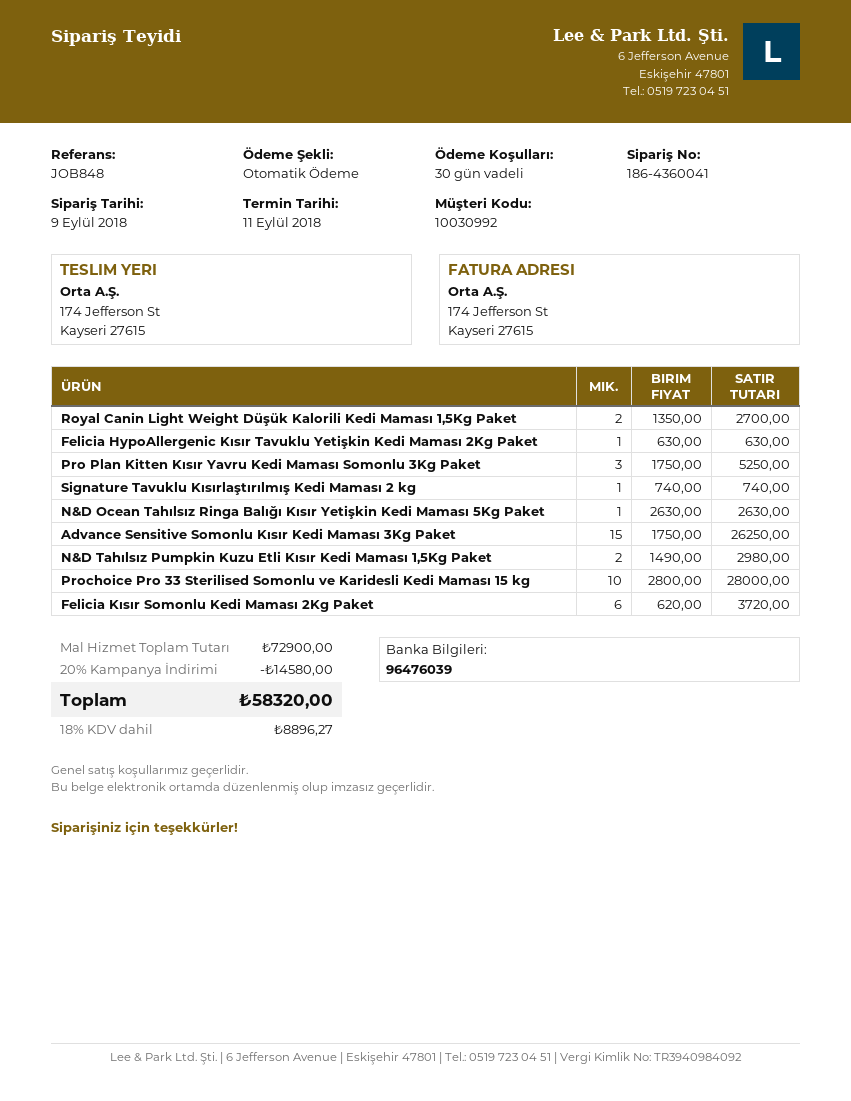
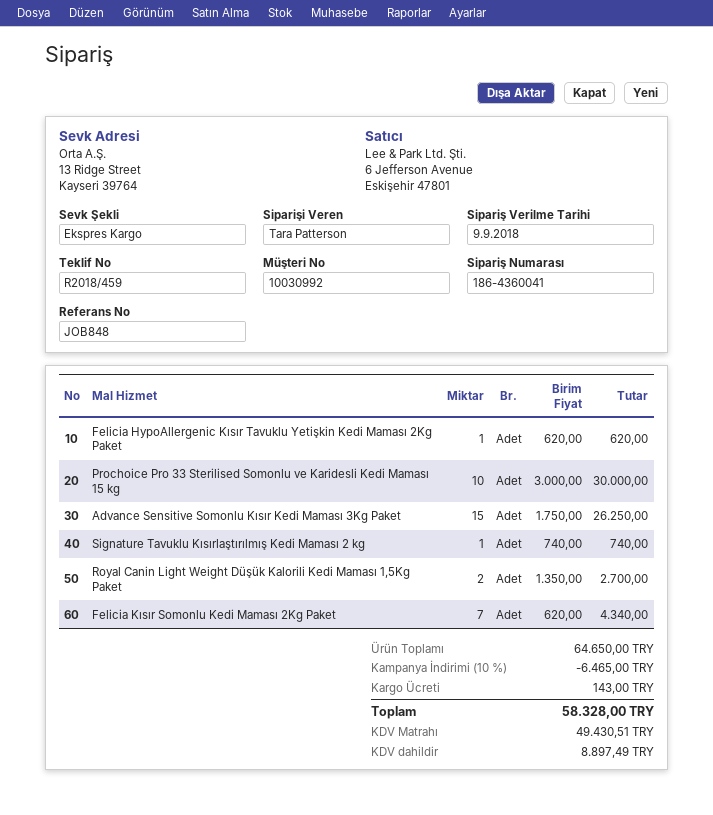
ship to: 174 Jefferson St, Kayseri 27615 -> 13 Ridge Street, Kayseri 39764
Felicia HypoAllergenic Kısır Tavuklu Yetişkin Kedi Maması 2Kg Paket: 1 x 630.00 = 630.00 -> 1 x 620.00 = 620.00
Pro Plan Kitten Kısır Yavru Kedi Maması Somonlu 3Kg Paket: 3 x 1750.00 = 5250.00 -> none
N&D Ocean Tahılsız Ringa Balığı Kısır Yetişkin Kedi Maması 5Kg Paket: 1 x 2630.00 = 2630.00 -> none
N&D Tahılsız Pumpkin Kuzu Etli Kısır Kedi Maması 1,5Kg Paket: 2 x 1490.00 = 2980.00 -> none
Prochoice Pro 33 Sterilised Somonlu ve Karidesli Kedi Maması 15 kg: 10 x 2800.00 = 28000.00 -> 10 x 3000.00 = 30000.00
Felicia Kısır Somonlu Kedi Maması 2Kg Paket: 6 x 620.00 = 3720.00 -> 7 x 620.00 = 4340.00
subtotal: 72900.00 -> 64650.00
discount: 20% = 14580.00 -> 10% = 6465.00
shipping: none -> 143.00
tax: 8896.27 -> 8897.49
total: 58320.00 -> 58328.00

